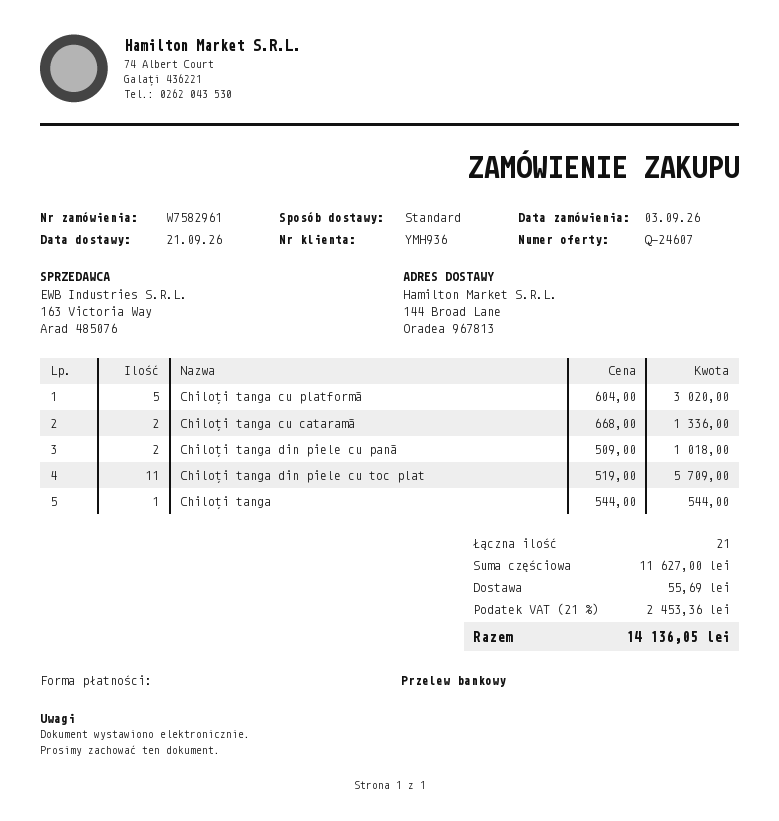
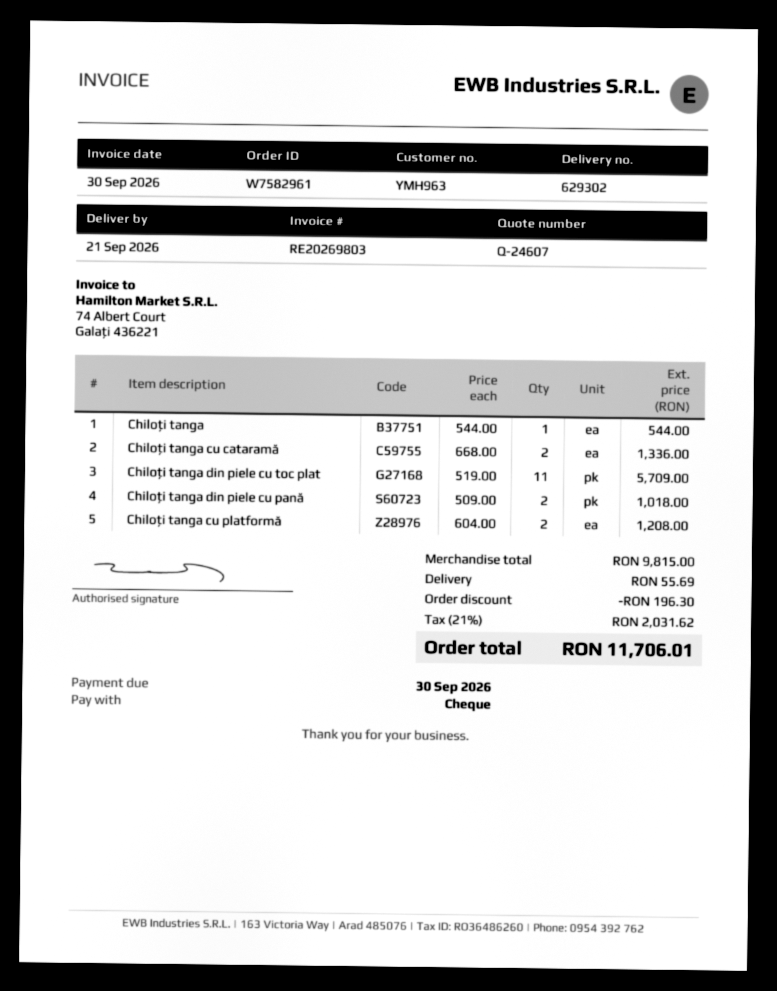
customer number: YMH936 -> YMH963
payment method: bank transfer -> cheque
Chiloți tanga cu platformă: 5 x 604.00 = 3020.00 -> 2 x 604.00 = 1208.00
subtotal: 11627.00 -> 9815.00
discount: none -> 196.30
tax: 21% = 2453.36 -> 21% = 2031.62
total: 14136.05 -> 11706.01

